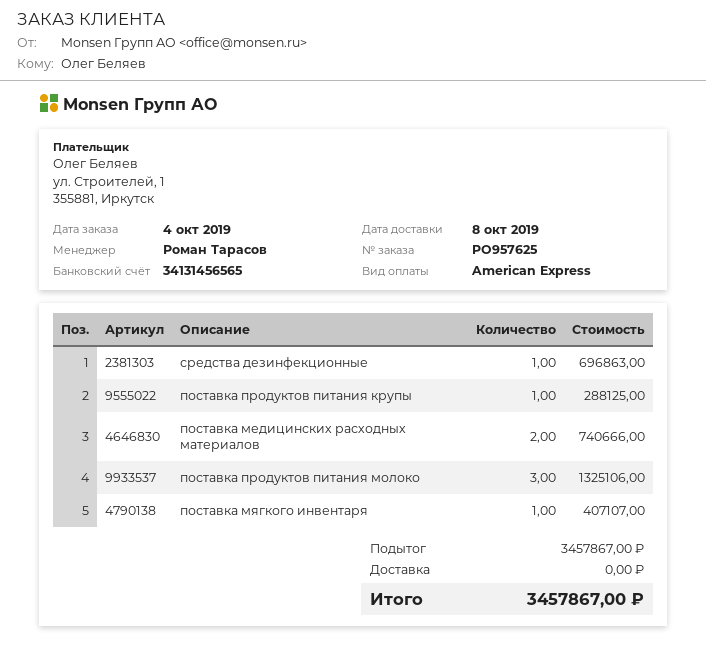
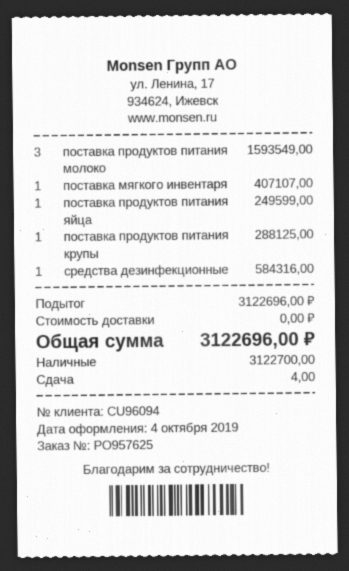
payment method: American Express -> cash
средства дезинфекционные: 1 for 696863.00 -> 1 for 584316.00
поставка медицинских расходных материалов: 2 for 740666.00 -> none
поставка продуктов питания молоко: 3 for 1325106.00 -> 3 for 1593549.00
поставка продуктов питания яйца: none -> 1 for 249599.00
subtotal: 3457867.00 -> 3122696.00
total: 3457867.00 -> 3122696.00

